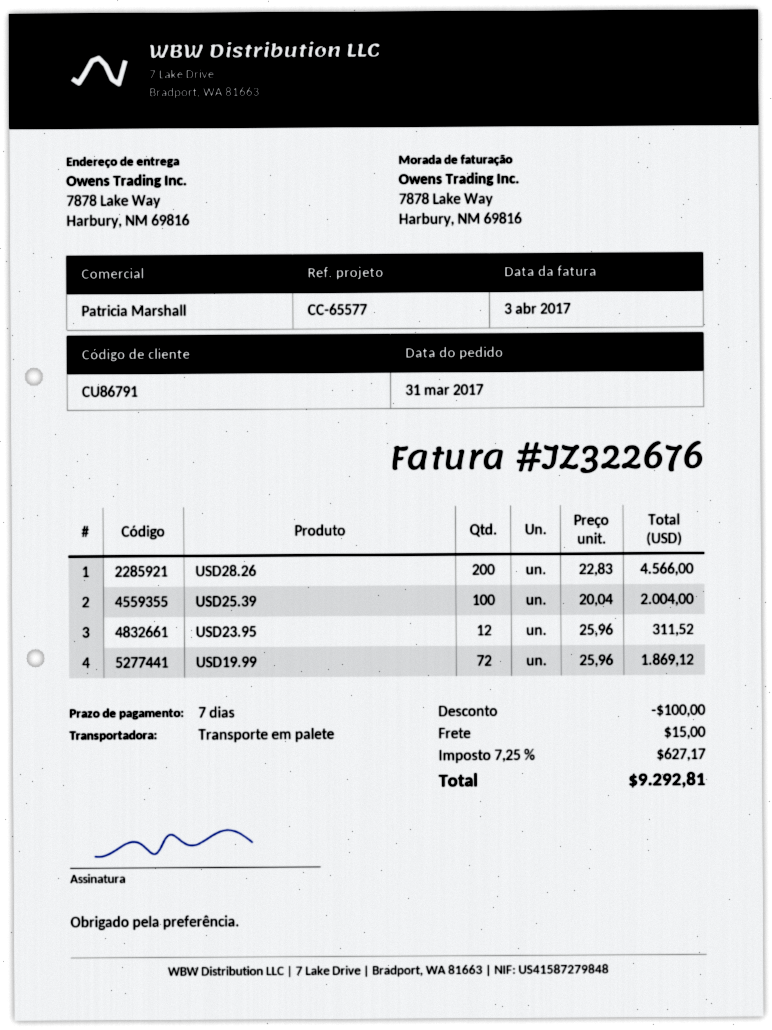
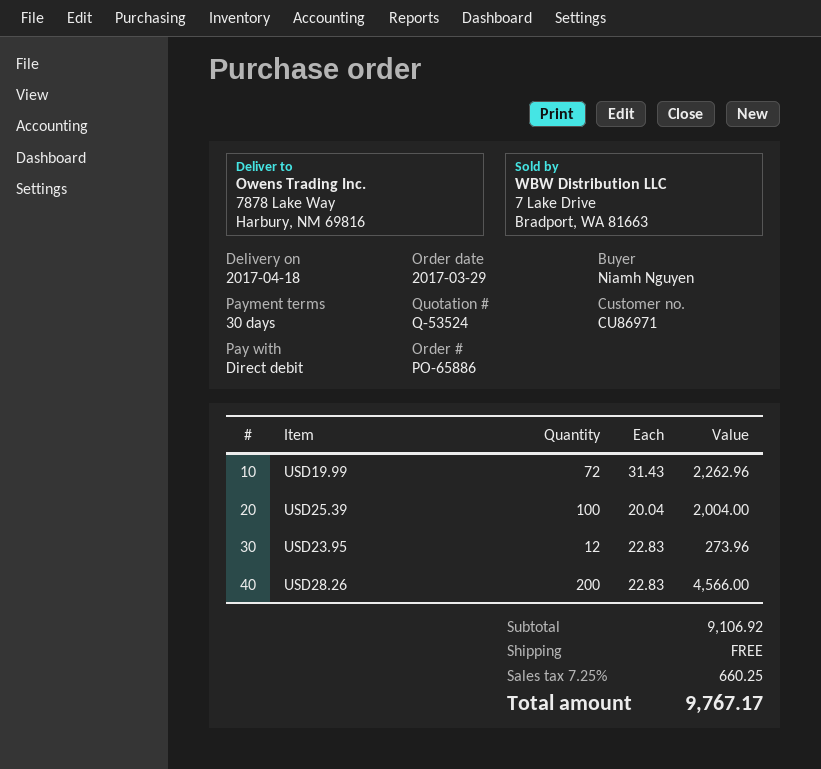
order date: 2017-03-31 -> 2017-03-29
payment terms: 7 days -> 30 days
customer number: CU86791 -> CU86971
USD23.95: 12 x 25.96 = 311.52 -> 12 x 22.83 = 273.96
USD19.99: 72 x 25.96 = 1869.12 -> 72 x 31.43 = 2262.96
discount: 100.00 -> none
shipping: 15.00 -> 0.00
tax: 7.25% = 627.17 -> 7.25% = 660.25
total: 9292.81 -> 9767.17

